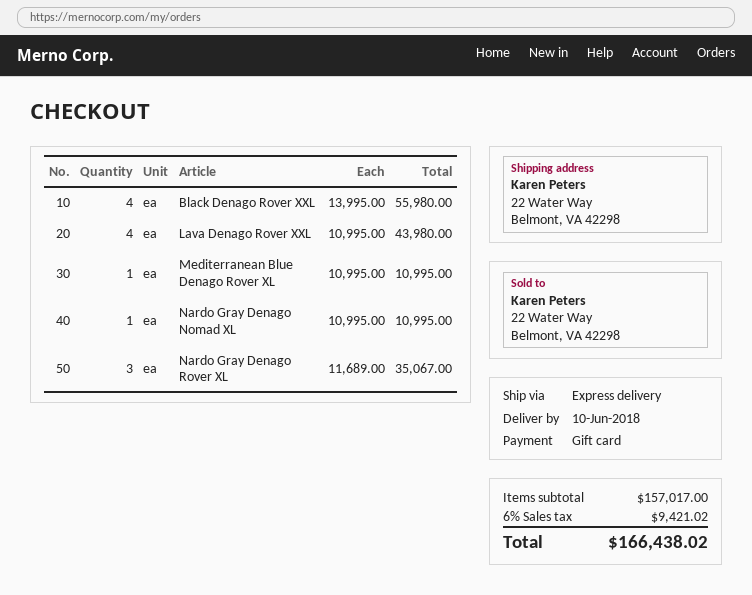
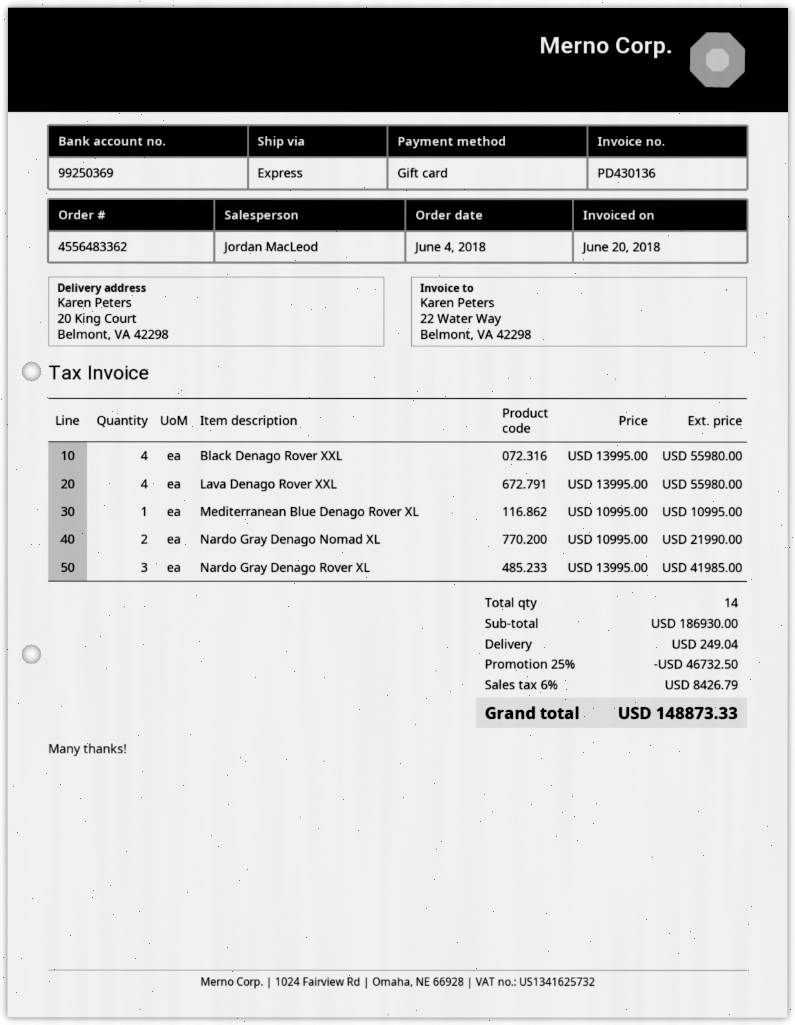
ship to: 22 Water Way, Belmont, VA 42298 -> 20 King Court, Belmont, VA 42298
Lava Denago Rover XXL: 4 x 10995.00 = 43980.00 -> 4 x 13995.00 = 55980.00
Nardo Gray Denago Nomad XL: 1 x 10995.00 = 10995.00 -> 2 x 10995.00 = 21990.00
Nardo Gray Denago Rover XL: 3 x 11689.00 = 35067.00 -> 3 x 13995.00 = 41985.00
subtotal: 157017.00 -> 186930.00
discount: none -> 25% = 46732.50
shipping: none -> 249.04
tax: 6% = 9421.02 -> 6% = 8426.79
total: 166438.02 -> 148873.33

